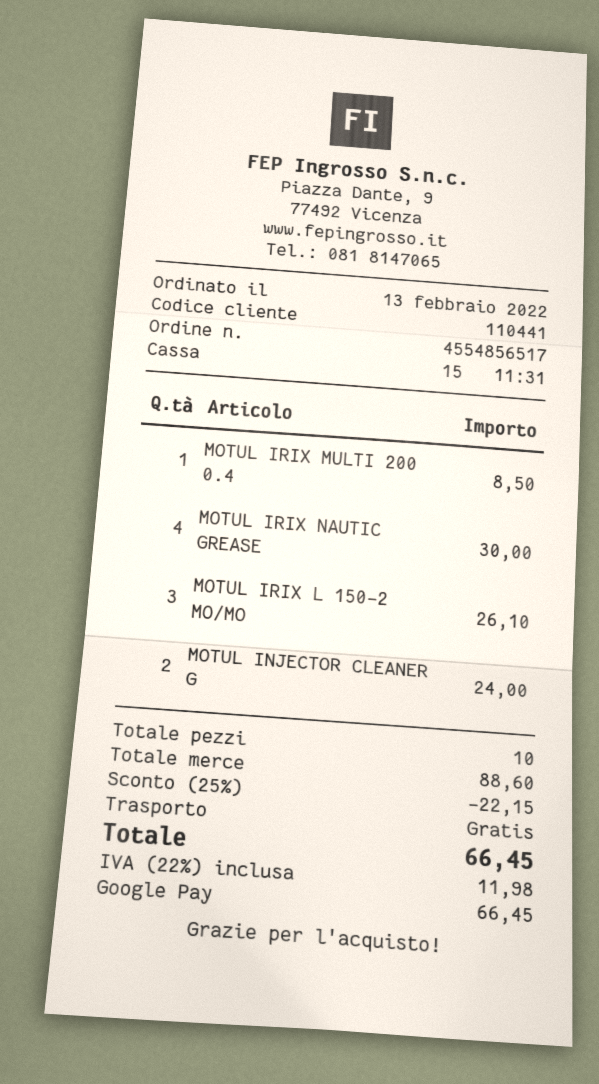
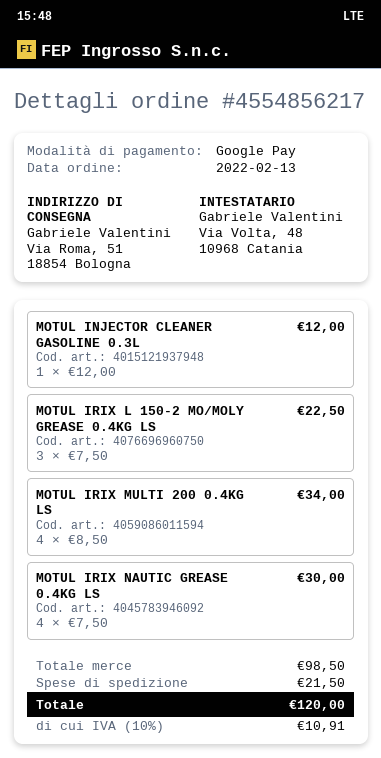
order number: 4554856517 -> 4554856217
MOTUL IRIX MULTI 200 0.4: 1 for 8.50 -> 4 for 34.00
MOTUL IRIX L 150-2 MO/MO: 3 for 26.10 -> 3 for 22.50
MOTUL INJECTOR CLEANER G: 2 for 24.00 -> 1 for 12.00
subtotal: 88.60 -> 98.50
discount: 25% = 22.15 -> none
shipping: 0.00 -> 21.50
tax: 22% = 11.98 -> 10% = 10.91
total: 66.45 -> 120.00

